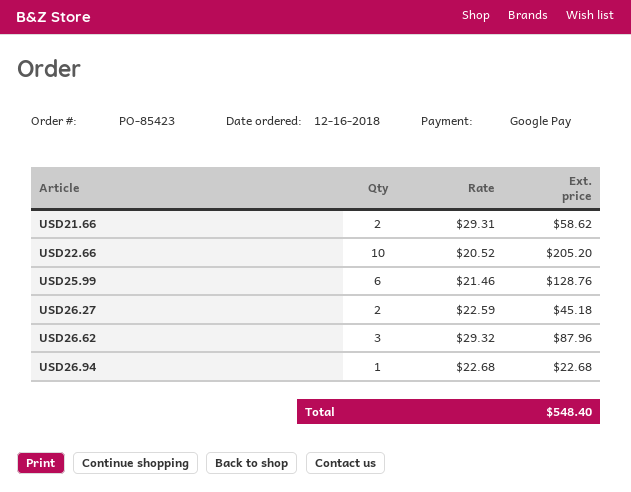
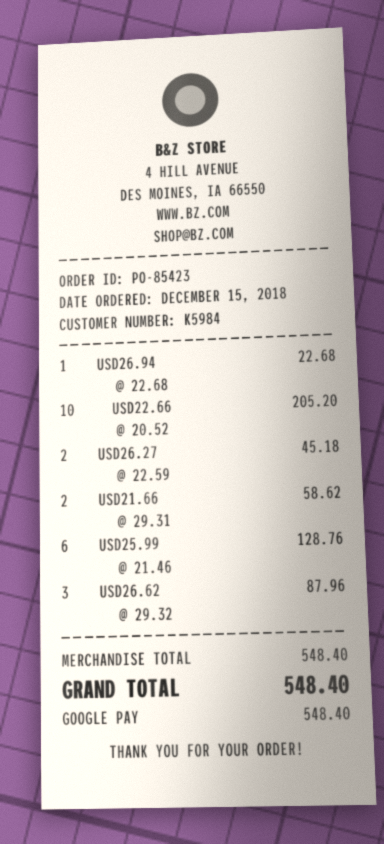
order date: 2018-12-16 -> 2018-12-15

